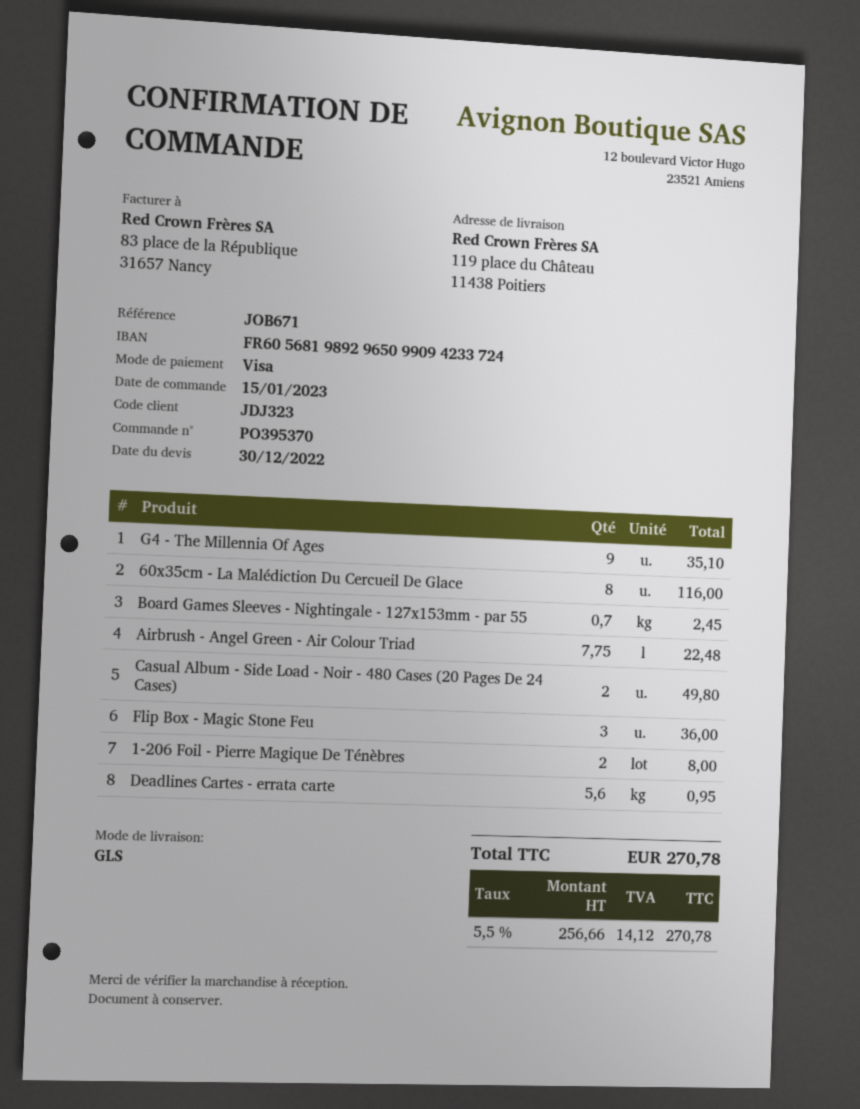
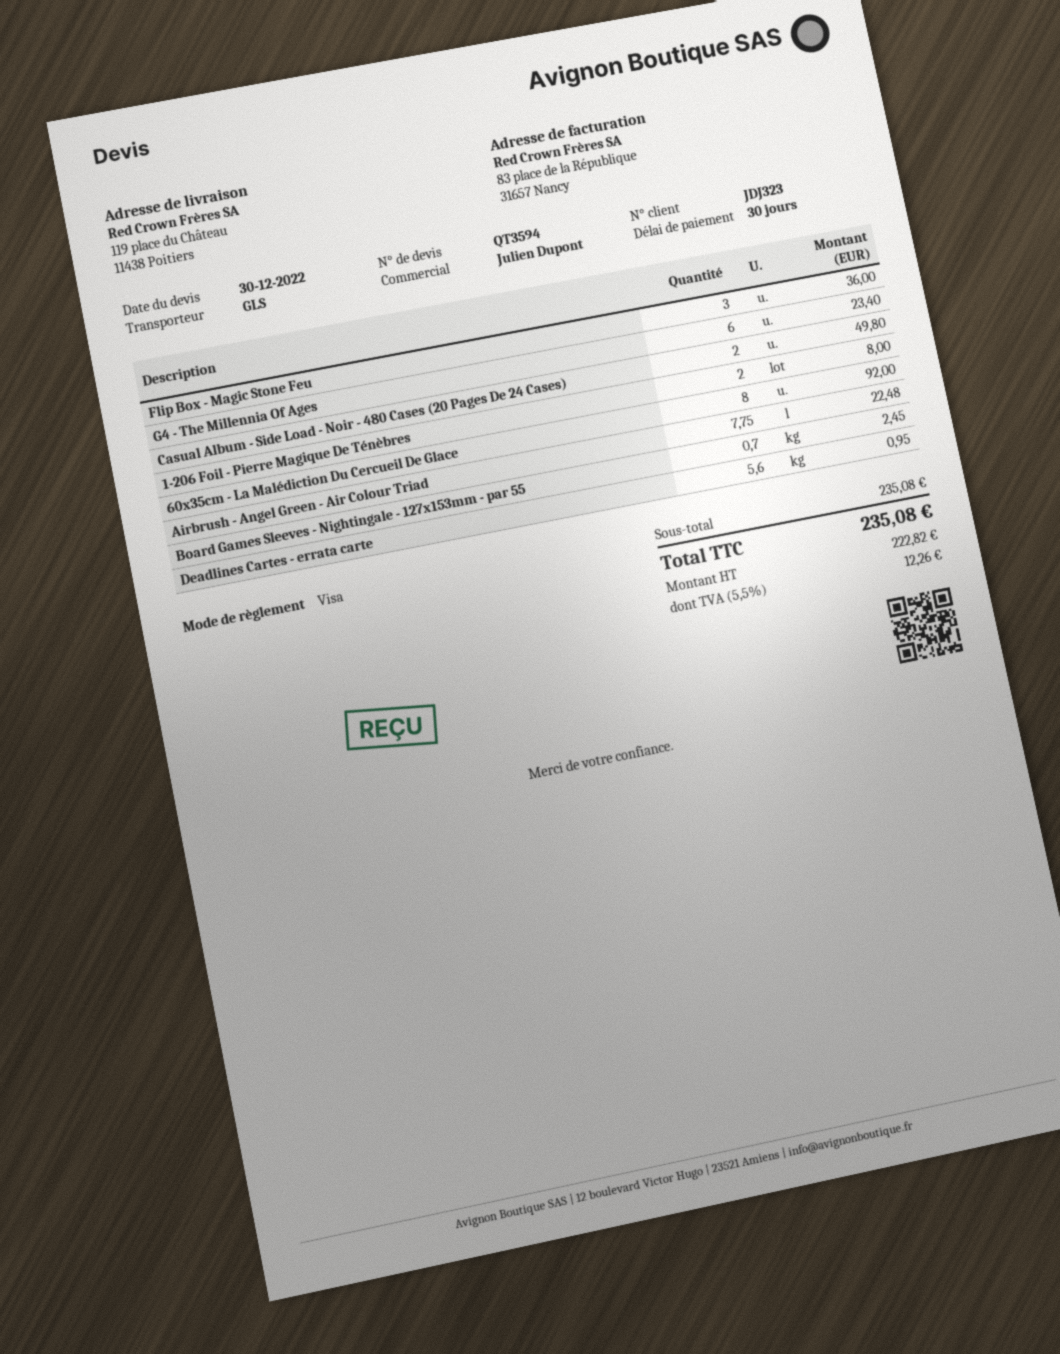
G4 - The Millennia Of Ages: 9 for 35.10 -> 6 for 23.40
60x35cm - La Malédiction Du Cercueil De Glace: 8 for 116.00 -> 8 for 92.00
net: 256.66 -> 222.82
tax: 5.5% = 14.12 -> 5.5% = 12.26
total: 270.78 -> 235.08

